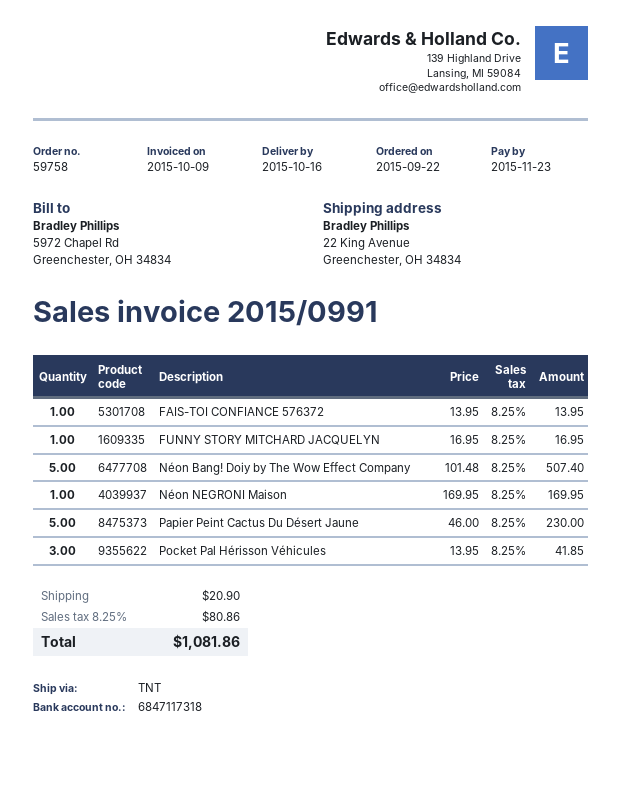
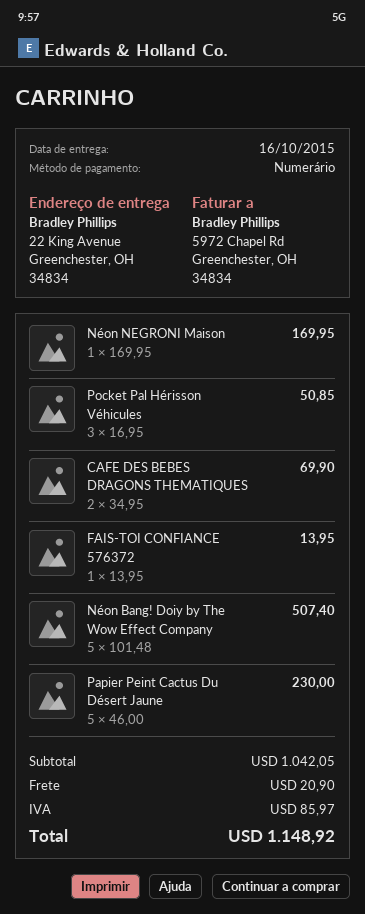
FUNNY STORY MITCHARD JACQUELYN: 1 x 16.95 = 16.95 -> none
Pocket Pal Hérisson Véhicules: 3 x 13.95 = 41.85 -> 3 x 16.95 = 50.85
CAFE DES BEBES DRAGONS THEMATIQUES: none -> 2 x 34.95 = 69.90
tax: 80.86 -> 85.97
total: 1081.86 -> 1148.92

